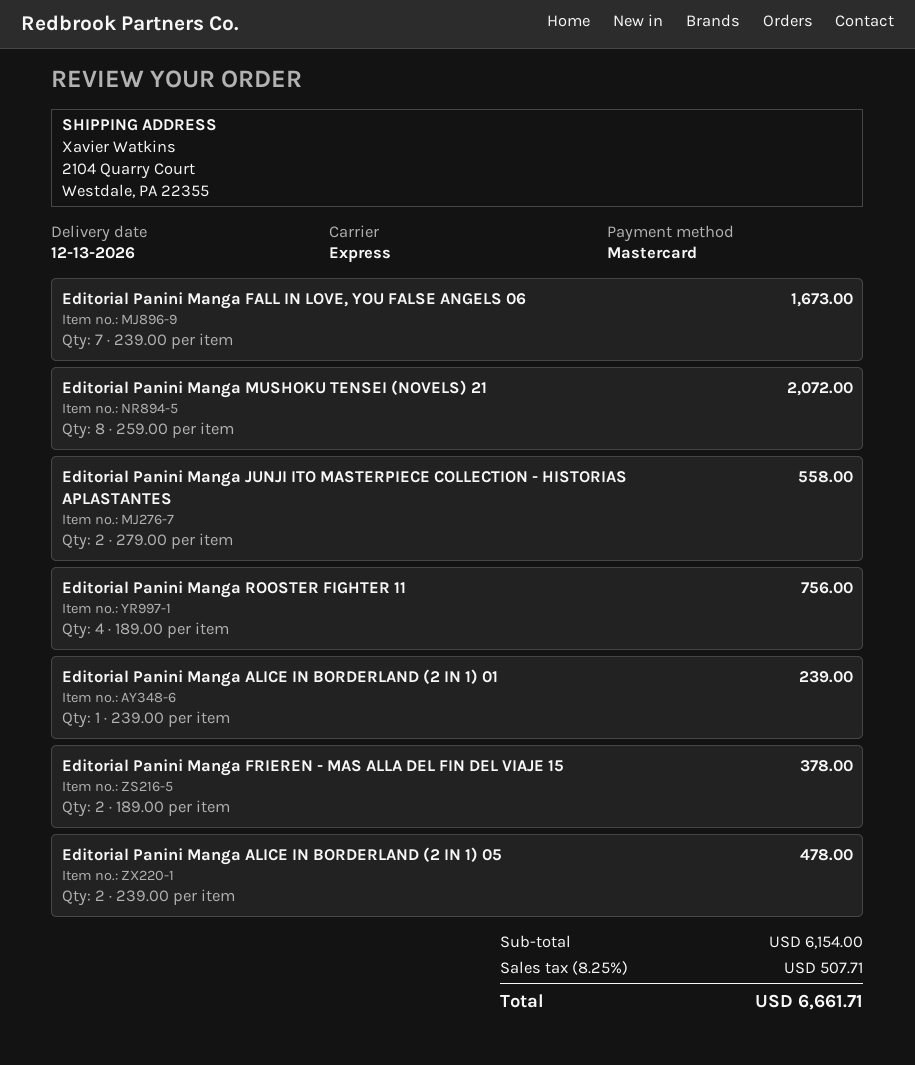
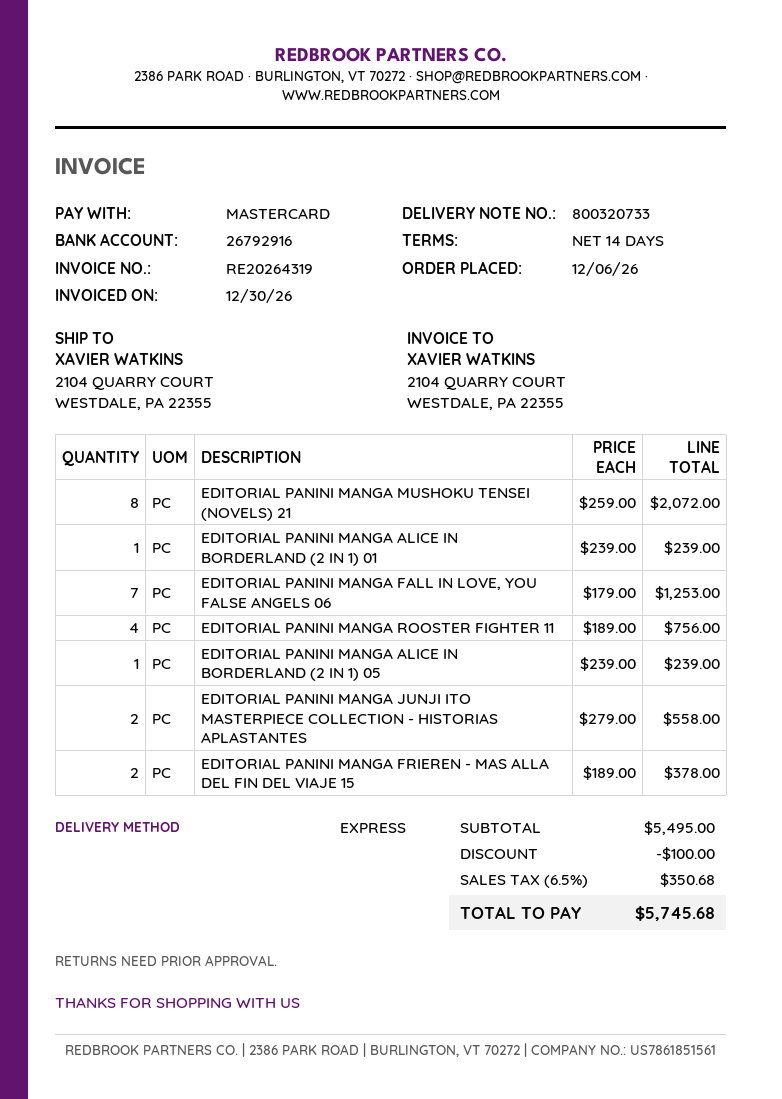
Editorial Panini Manga FALL IN LOVE, YOU FALSE ANGELS 06: 7 x 239.00 = 1673.00 -> 7 x 179.00 = 1253.00
Editorial Panini Manga ALICE IN BORDERLAND (2 IN 1) 05: 2 x 239.00 = 478.00 -> 1 x 239.00 = 239.00
subtotal: 6154.00 -> 5495.00
discount: none -> 100.00
tax: 8.25% = 507.71 -> 6.5% = 350.68
total: 6661.71 -> 5745.68

